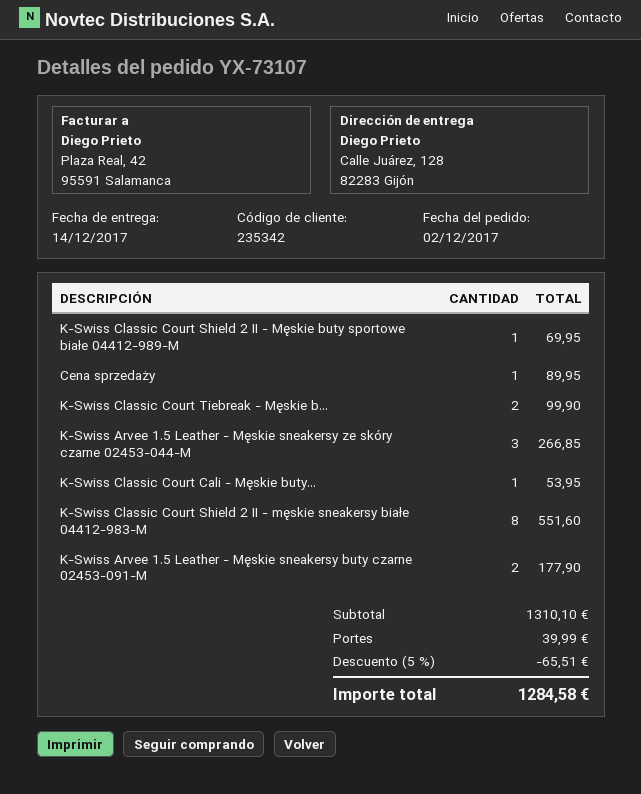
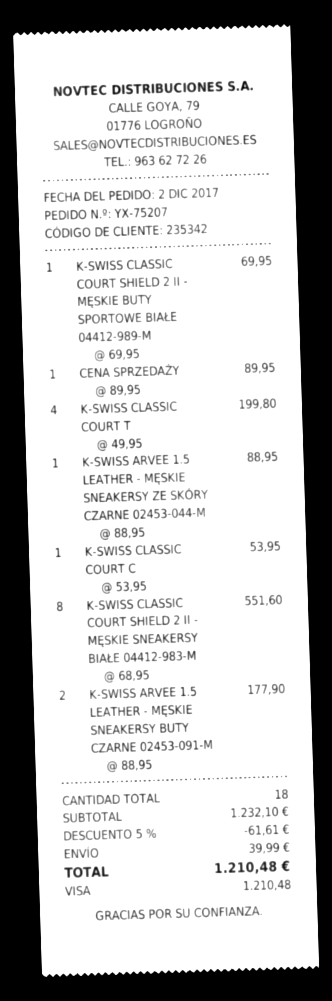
order number: YX-73107 -> YX-75207
K-Swiss Classic Court Tiebreak - Męskie b...: 2 for 99.90 -> 4 for 199.80
K-Swiss Arvee 1.5 Leather - Męskie sneakersy ze skóry czarne 02453-044-M: 3 for 266.85 -> 1 for 88.95
subtotal: 1310.10 -> 1232.10
discount: 5% = 65.51 -> 5% = 61.61
total: 1284.58 -> 1210.48

